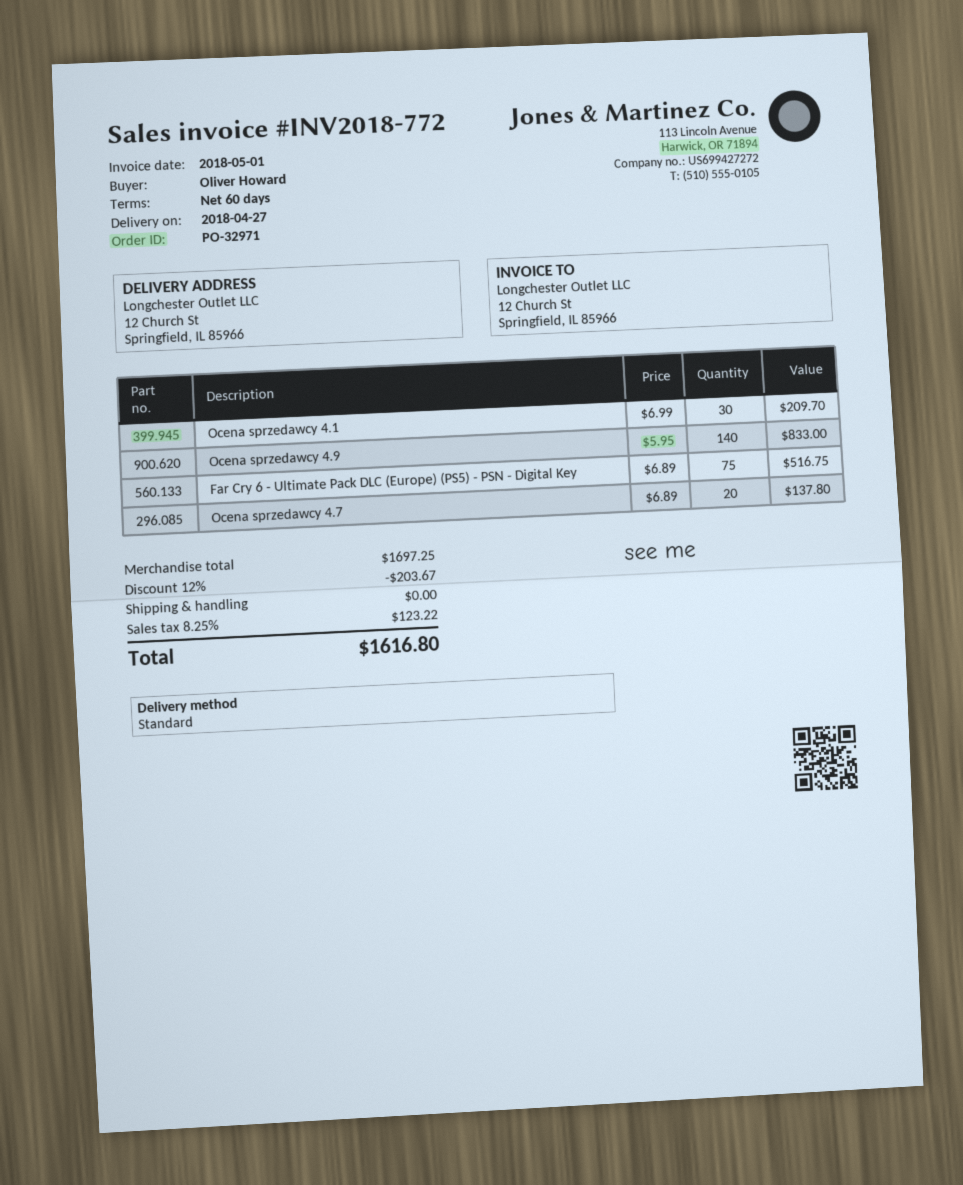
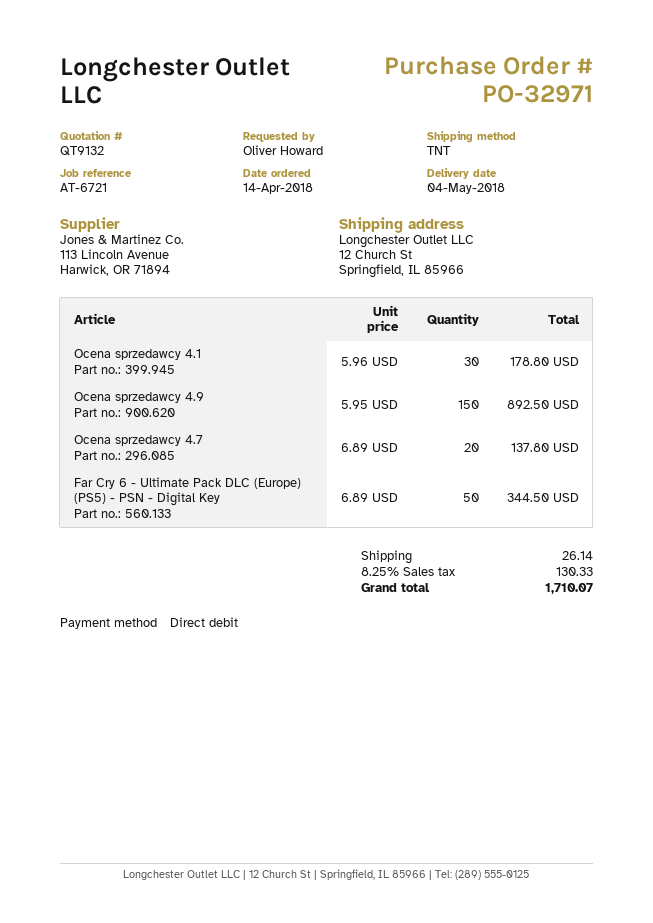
delivery date: 2018-04-27 -> 2018-05-04
shipping method: standard -> TNT
Ocena sprzedawcy 4.1: 30 x 6.99 = 209.70 -> 30 x 5.96 = 178.80
Ocena sprzedawcy 4.9: 140 x 5.95 = 833.00 -> 150 x 5.95 = 892.50
Far Cry 6 - Ultimate Pack DLC (Europe) (PS5) - PSN - Digital Key: 75 x 6.89 = 516.75 -> 50 x 6.89 = 344.50
discount: 12% = 203.67 -> none
shipping: 0.00 -> 26.14
tax: 8.25% = 123.22 -> 8.25% = 130.33
total: 1616.80 -> 1710.07

